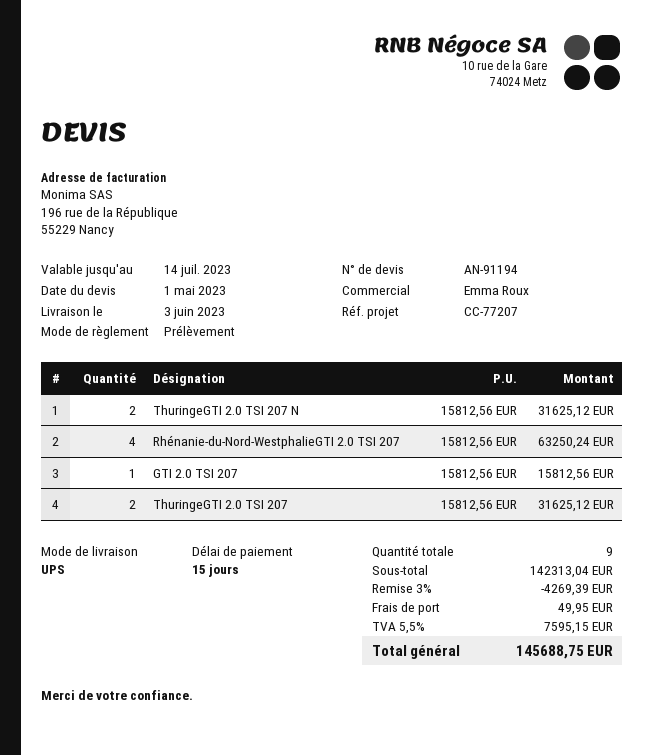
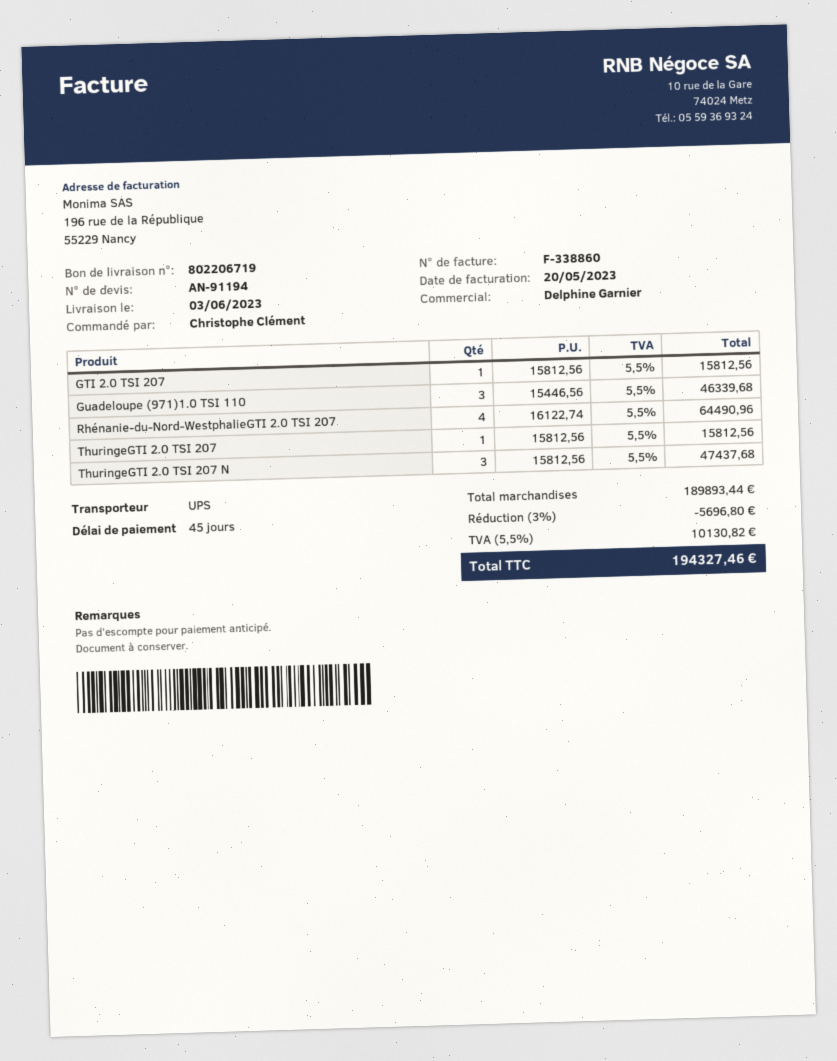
payment terms: 15 days -> 45 days
sales rep: Emma Roux -> Delphine Garnier
ThuringeGTI 2.0 TSI 207 N: 2 x 15812.56 = 31625.12 -> 3 x 15812.56 = 47437.68
Rhénanie-du-Nord-WestphalieGTI 2.0 TSI 207: 4 x 15812.56 = 63250.24 -> 4 x 16122.74 = 64490.96
ThuringeGTI 2.0 TSI 207: 2 x 15812.56 = 31625.12 -> 1 x 15812.56 = 15812.56
Guadeloupe (971)1.0 TSI 110: none -> 3 x 15446.56 = 46339.68
subtotal: 142313.04 -> 189893.44
discount: 3% = 4269.39 -> 3% = 5696.80
shipping: 49.95 -> none
tax: 5.5% = 7595.15 -> 5.5% = 10130.82
total: 145688.75 -> 194327.46

